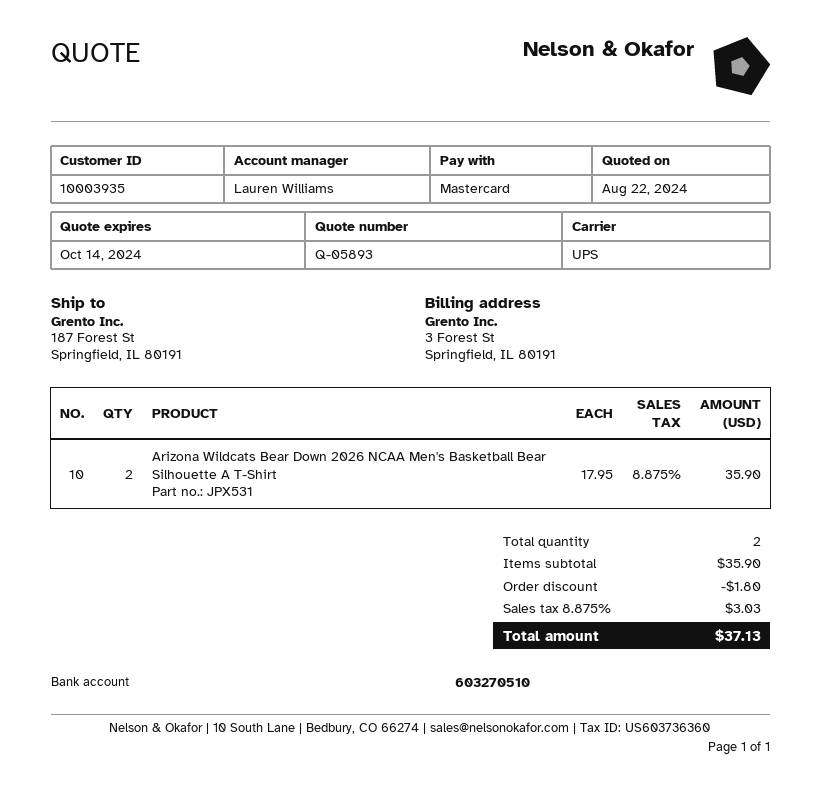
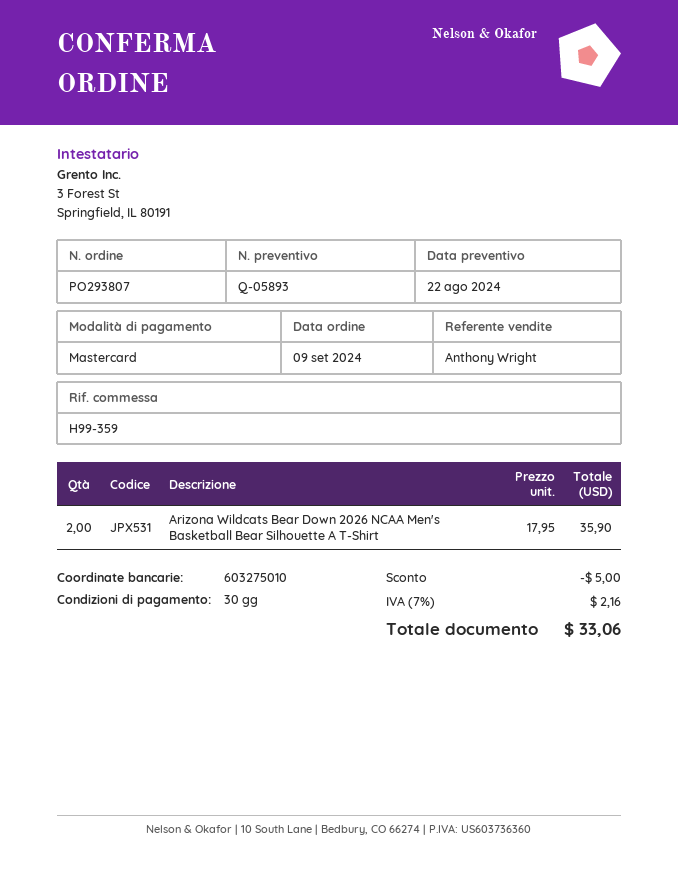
sales rep: Lauren Williams -> Anthony Wright
bank account: 603270510 -> 603275010
discount: 1.80 -> 5.00
tax: 8.875% = 3.03 -> 7% = 2.16
total: 37.13 -> 33.06

